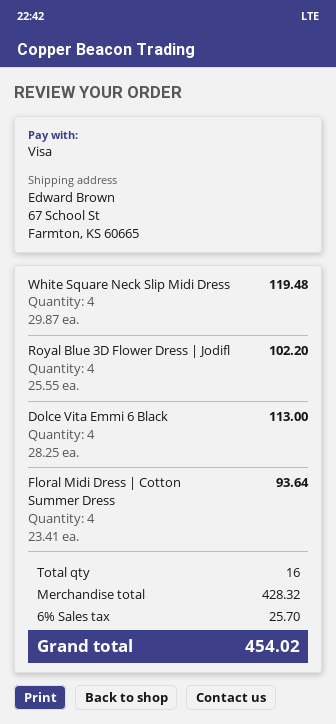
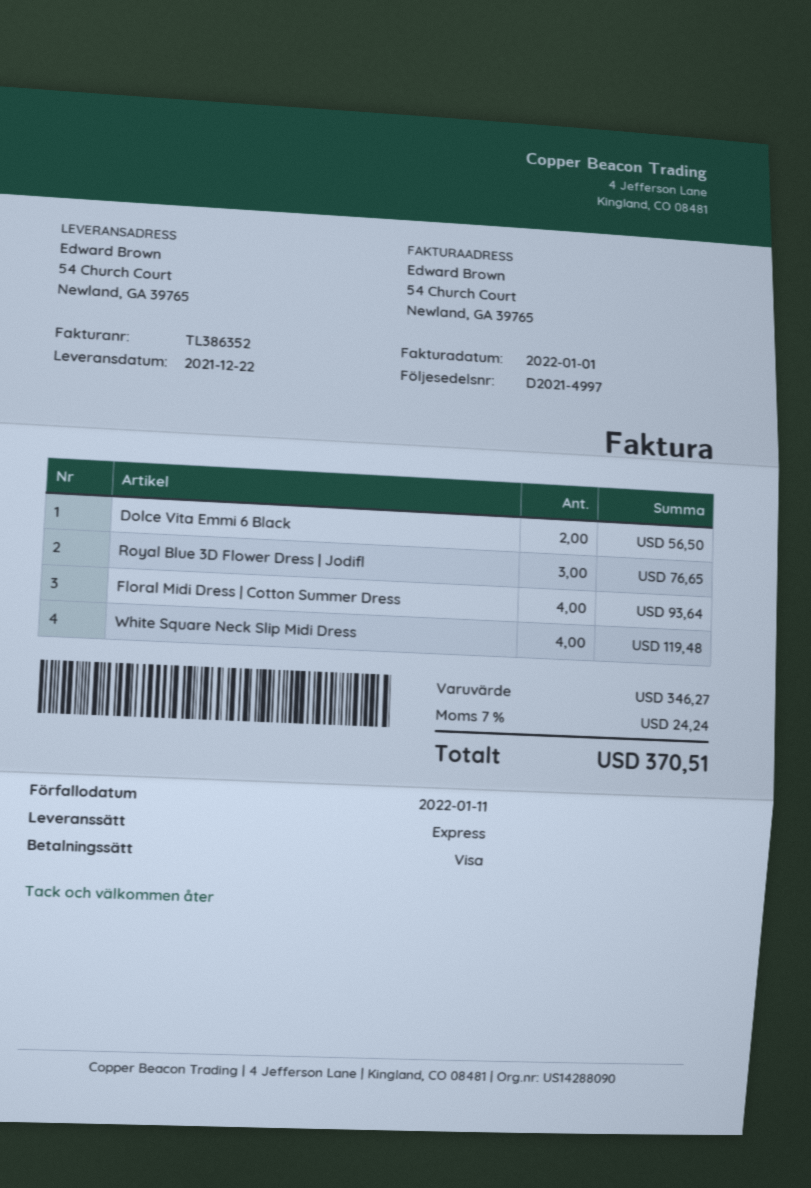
ship to: 67 School St, Farmton, KS 60665 -> 54 Church Court, Newland, GA 39765
Royal Blue 3D Flower Dress | Jodifl: 4 for 102.20 -> 3 for 76.65
Dolce Vita Emmi 6 Black: 4 for 113.00 -> 2 for 56.50
subtotal: 428.32 -> 346.27
tax: 6% = 25.70 -> 7% = 24.24
total: 454.02 -> 370.51

